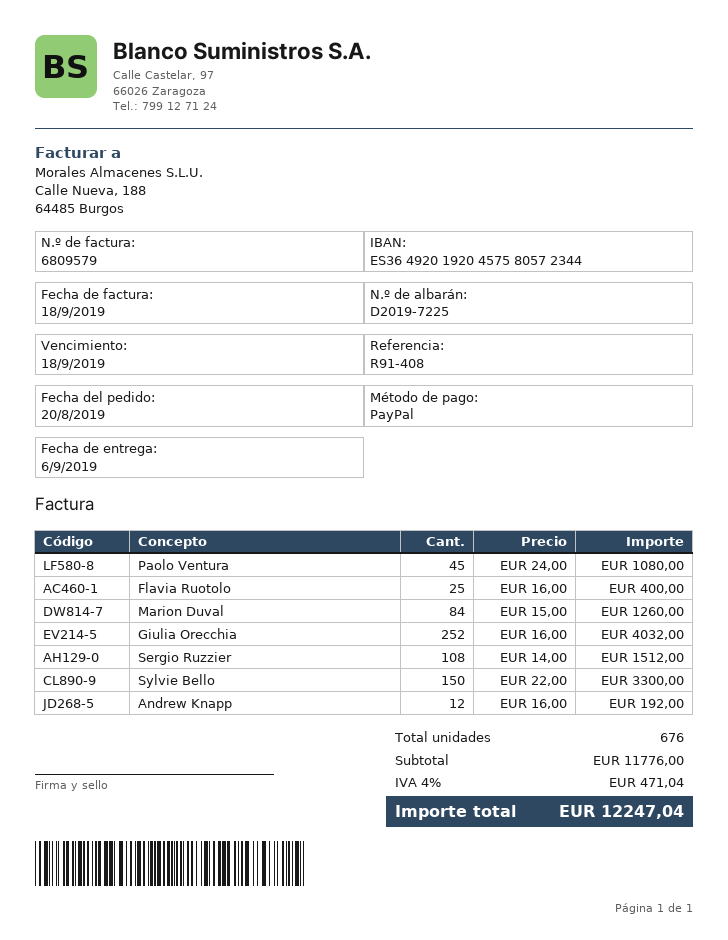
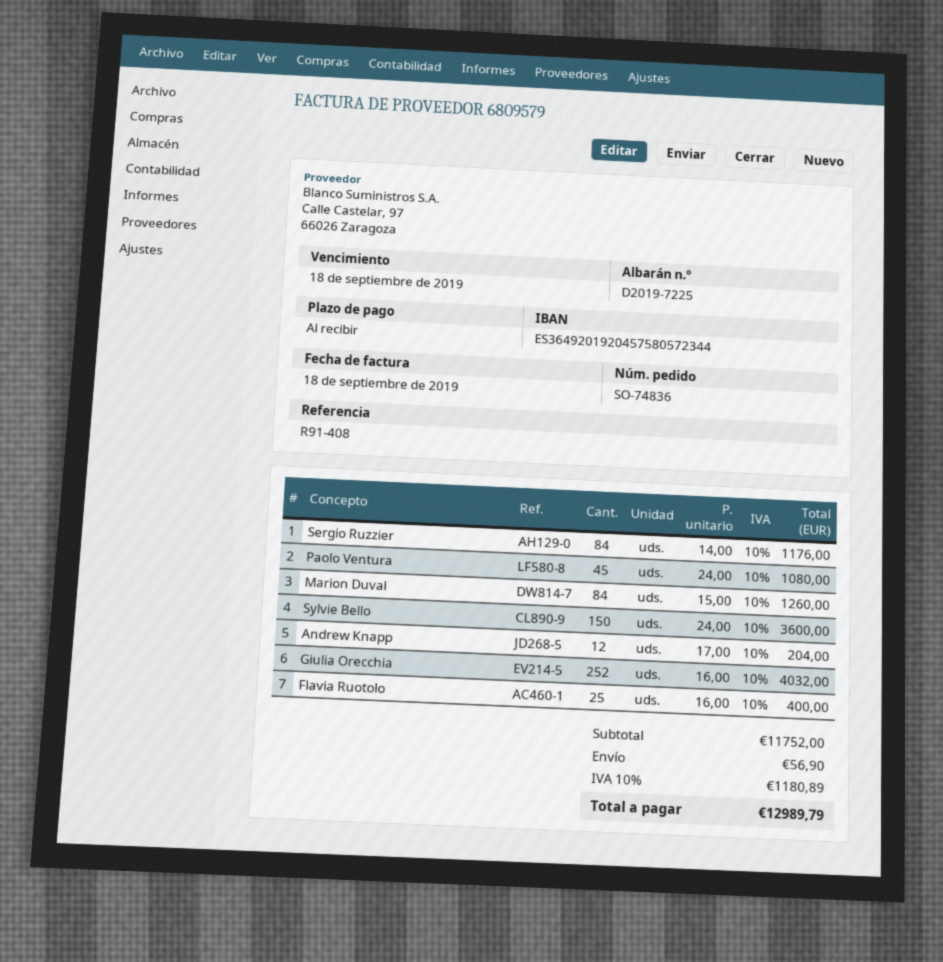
Sergio Ruzzier: 108 x 14.00 = 1512.00 -> 84 x 14.00 = 1176.00
Sylvie Bello: 150 x 22.00 = 3300.00 -> 150 x 24.00 = 3600.00
Andrew Knapp: 12 x 16.00 = 192.00 -> 12 x 17.00 = 204.00
subtotal: 11776.00 -> 11752.00
shipping: none -> 56.90
tax: 4% = 471.04 -> 10% = 1180.89
total: 12247.04 -> 12989.79

